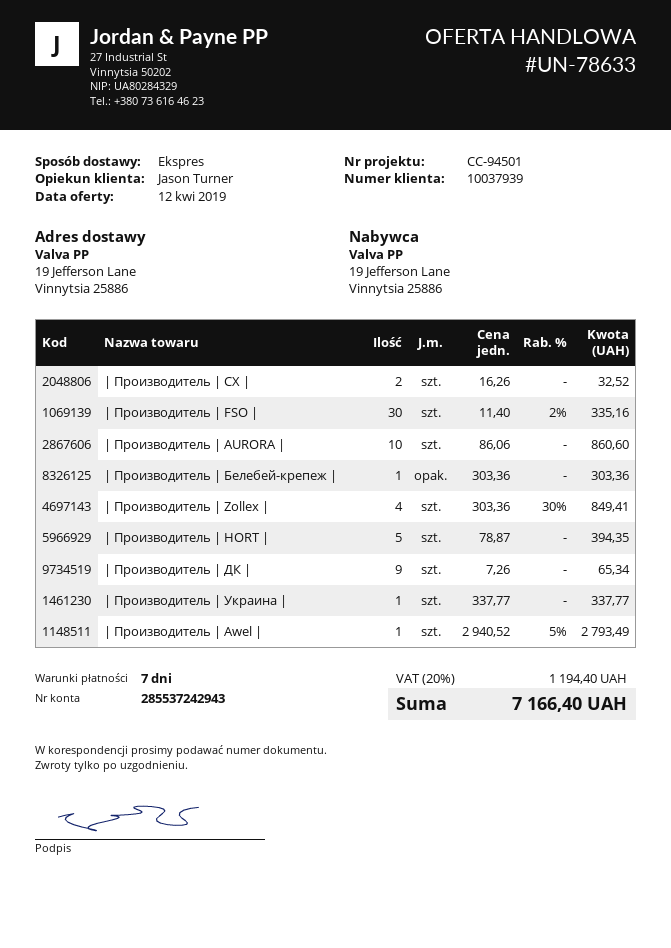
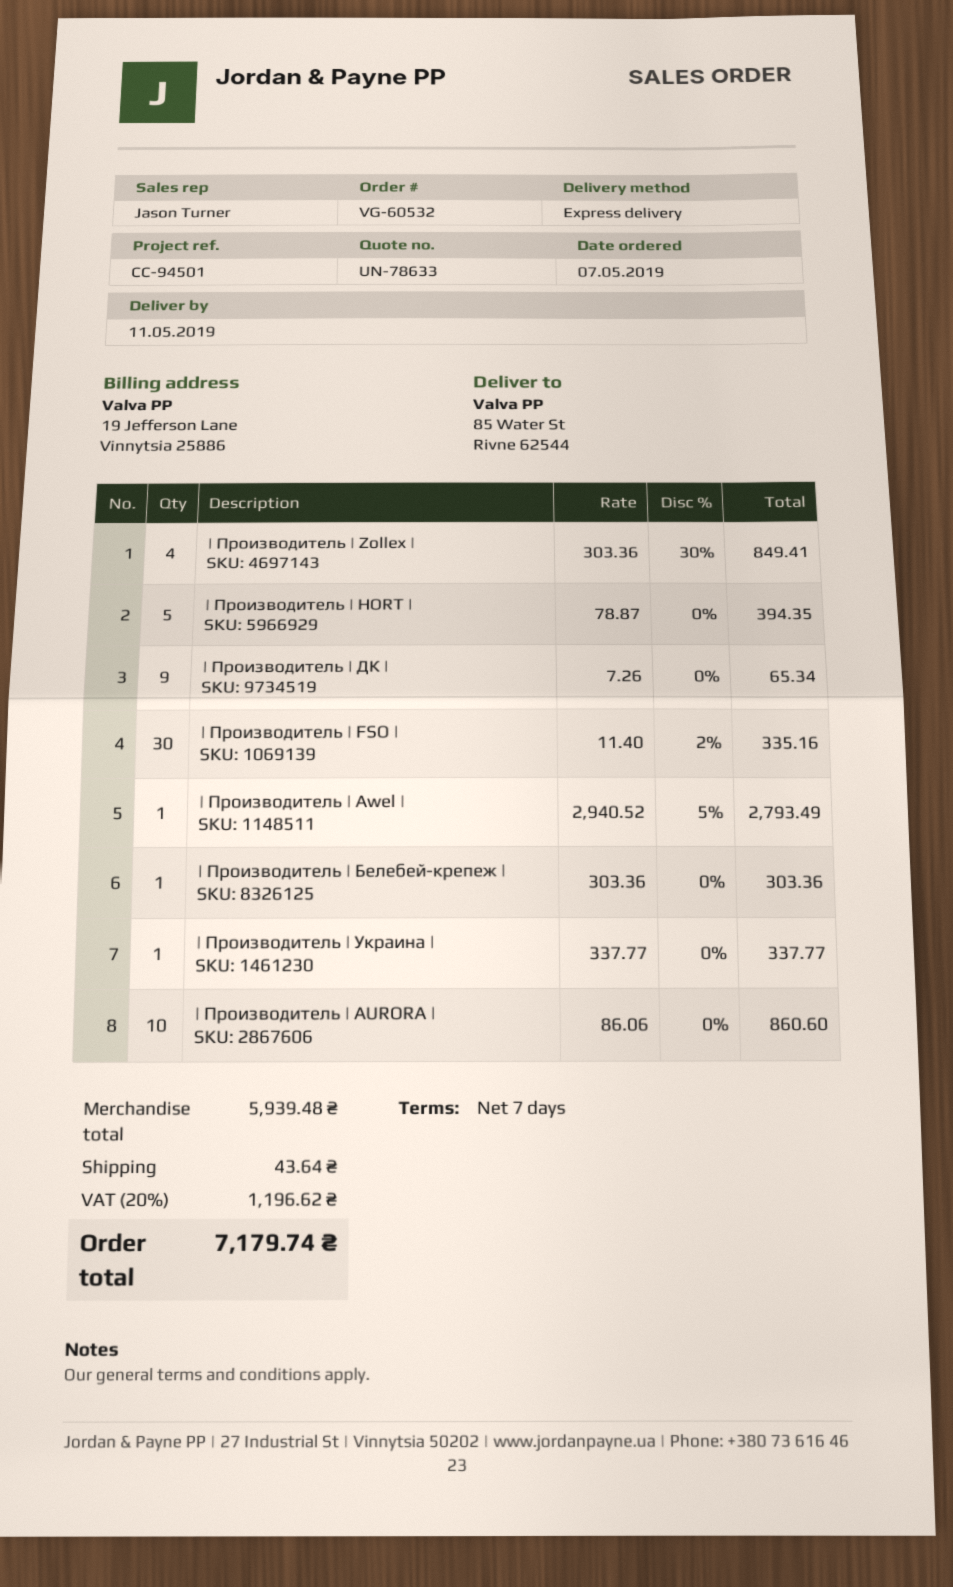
ship to: 19 Jefferson Lane, Vinnytsia 25886 -> 85 Water St, Rivne 62544
| Производитель | CX |: 2 x 16.26 = 32.52 -> none
shipping: none -> 43.64
tax: 20% = 1194.40 -> 20% = 1196.62
total: 7166.40 -> 7179.74

